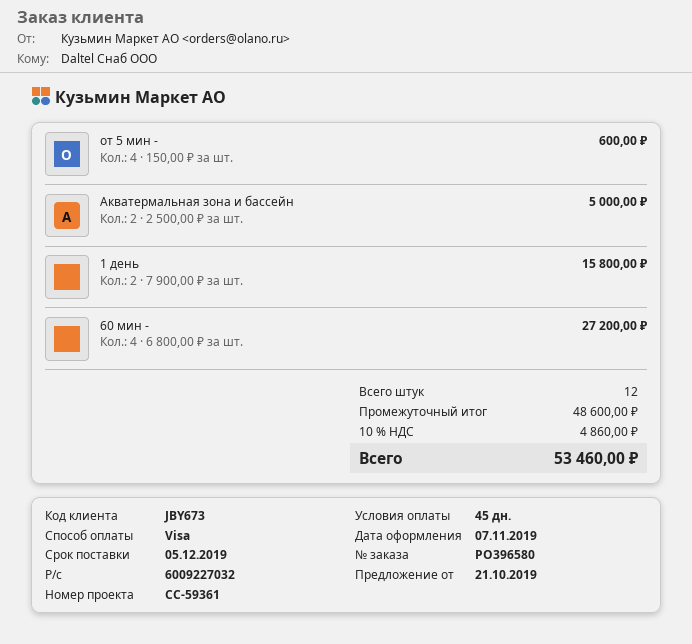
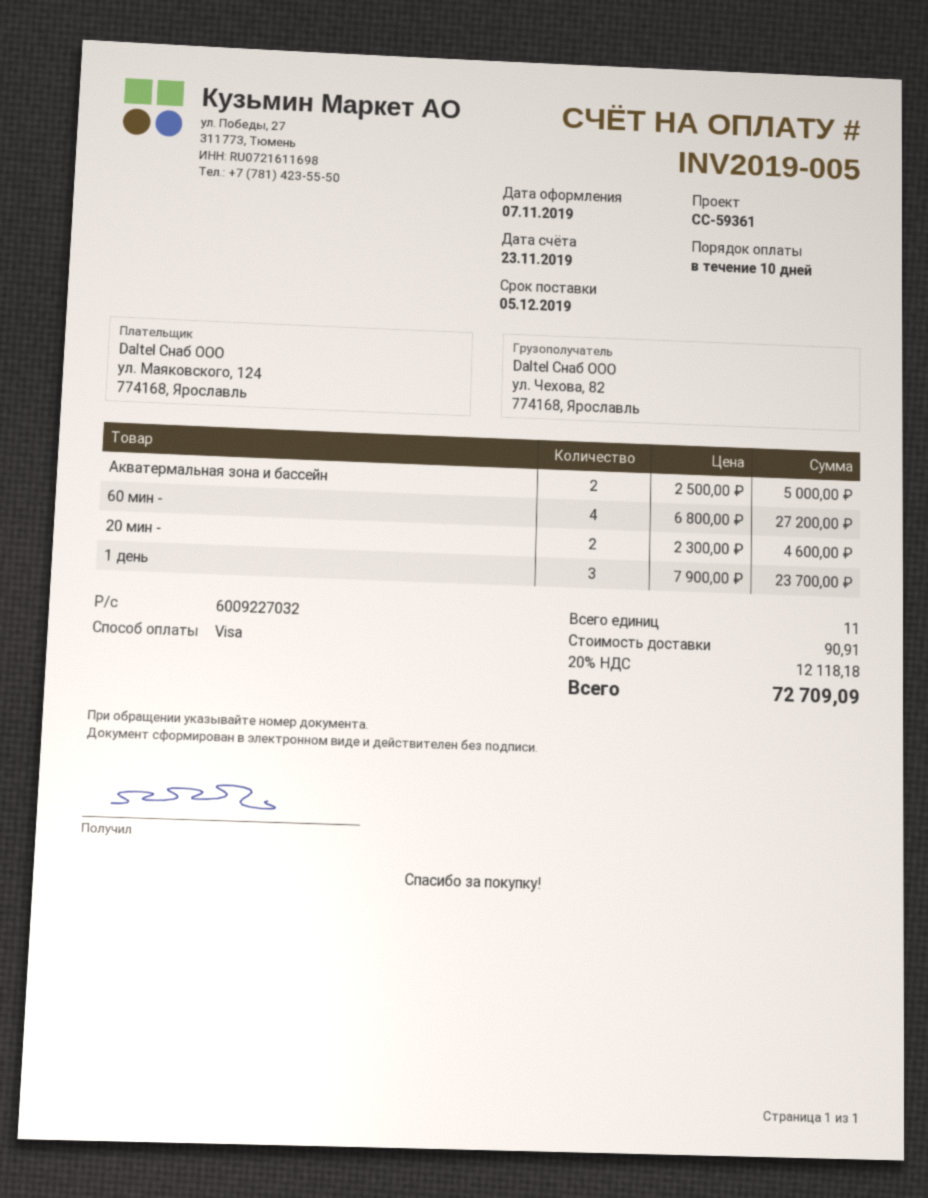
payment terms: 45 days -> 10 days
от 5 мин -: 4 x 150.00 = 600.00 -> none
1 день: 2 x 7900.00 = 15800.00 -> 3 x 7900.00 = 23700.00
20 мин -: none -> 2 x 2300.00 = 4600.00
total quantity: 12 -> 11
shipping: none -> 90.91
tax: 10% = 4860.00 -> 20% = 12118.18
total: 53460.00 -> 72709.09

